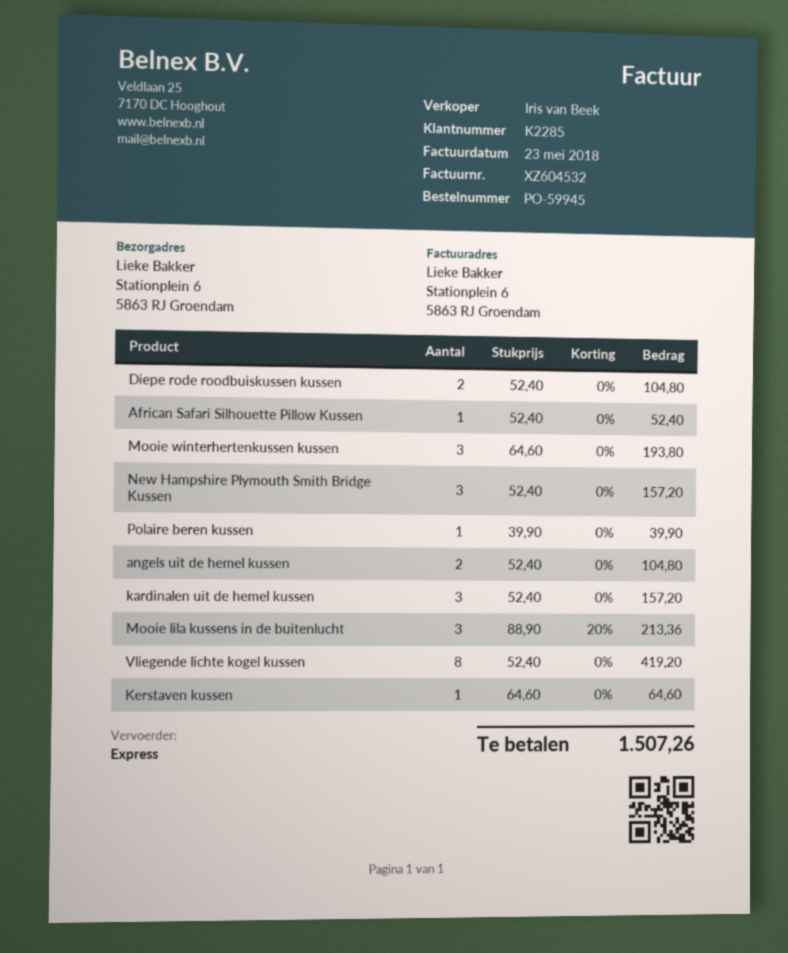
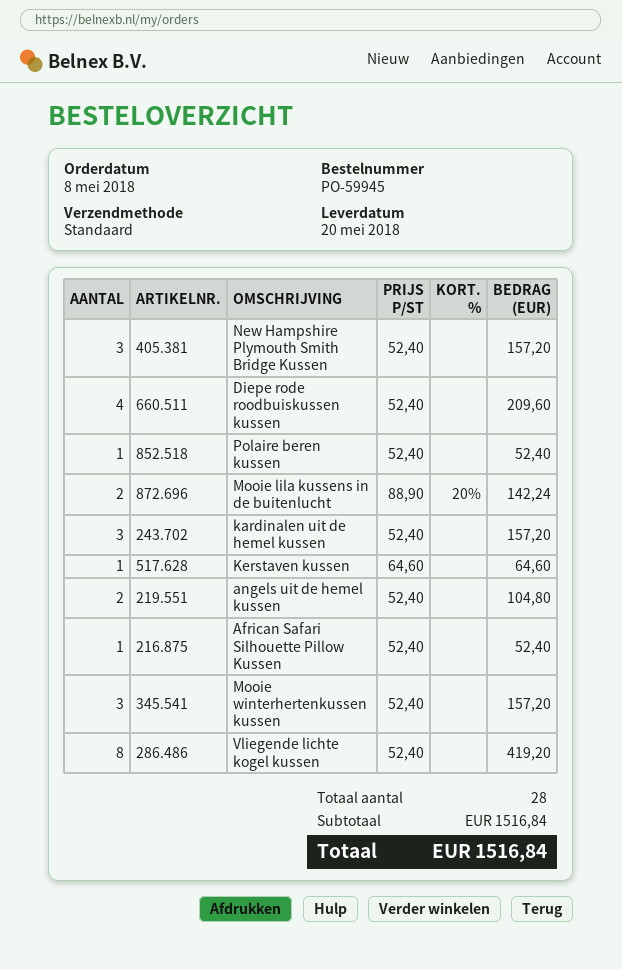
shipping method: express -> standard
Diepe rode roodbuiskussen kussen: 2 x 52.40 = 104.80 -> 4 x 52.40 = 209.60
Mooie winterhertenkussen kussen: 3 x 64.60 = 193.80 -> 3 x 52.40 = 157.20
Polaire beren kussen: 1 x 39.90 = 39.90 -> 1 x 52.40 = 52.40
Mooie lila kussens in de buitenlucht: 3 x 88.90 - 20% = 213.36 -> 2 x 88.90 - 20% = 142.24
total: 1507.26 -> 1516.84

